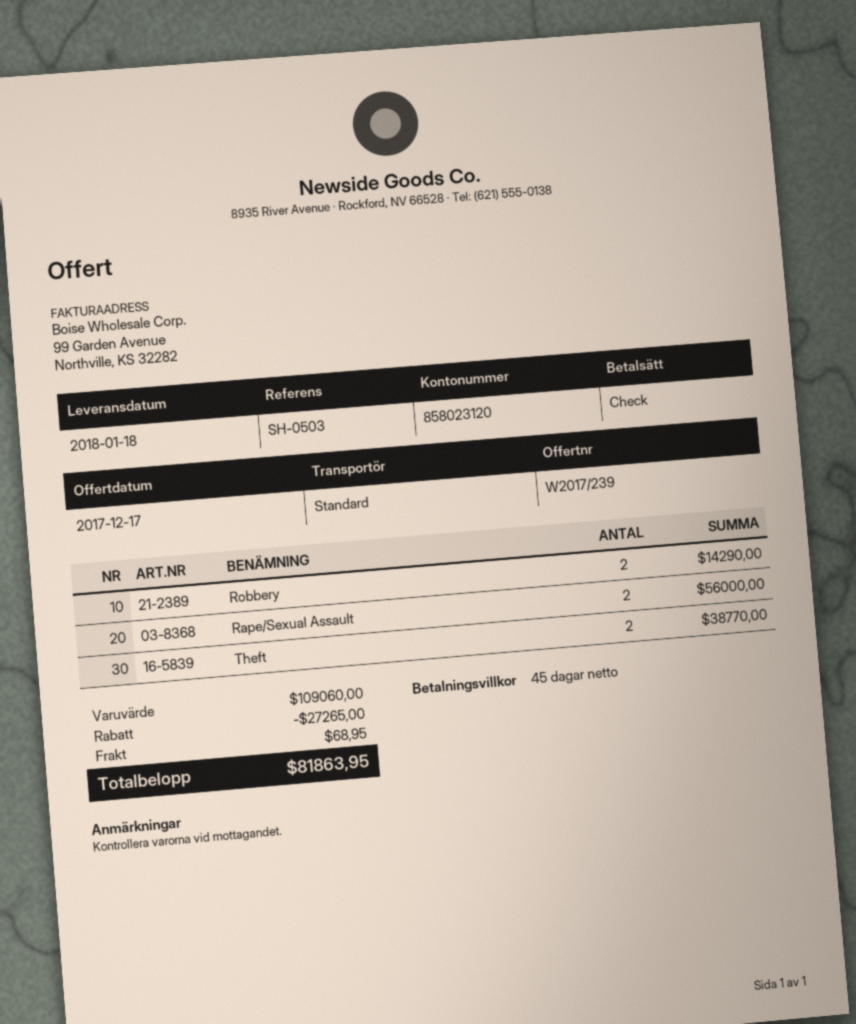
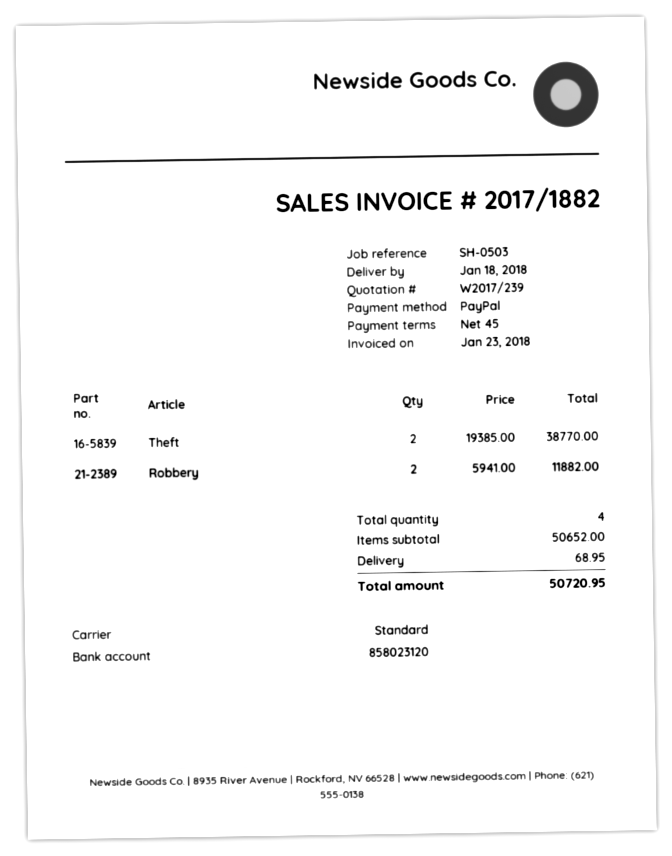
payment method: cheque -> PayPal
Robbery: 2 for 14290.00 -> 2 for 11882.00
Rape/Sexual Assault: 2 for 56000.00 -> none
subtotal: 109060.00 -> 50652.00
discount: 27265.00 -> none
total: 81863.95 -> 50720.95

